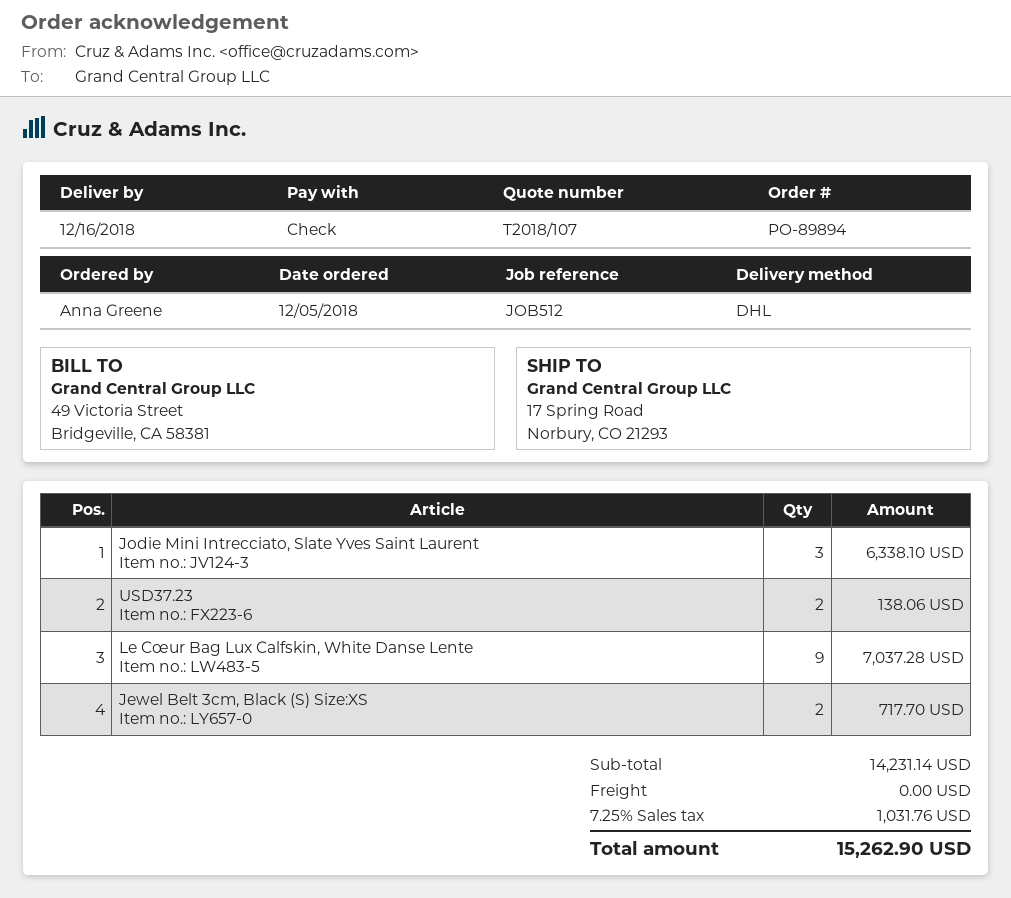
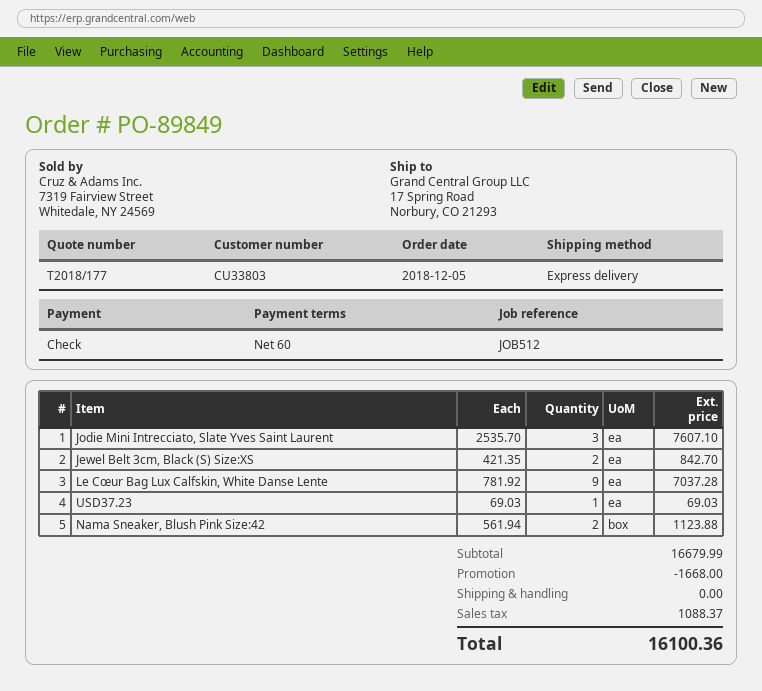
quote number: T2018/107 -> T2018/177
order number: PO-89894 -> PO-89849
shipping method: DHL -> express
Jodie Mini Intrecciato, Slate Yves Saint Laurent: 3 for 6338.10 -> 3 for 7607.10
USD37.23: 2 for 138.06 -> 1 for 69.03
Jewel Belt 3cm, Black (S) Size:XS: 2 for 717.70 -> 2 for 842.70
Nama Sneaker, Blush Pink Size:42: none -> 2 for 1123.88
subtotal: 14231.14 -> 16679.99
discount: none -> 1668.00
tax: 1031.76 -> 1088.37
total: 15262.90 -> 16100.36

